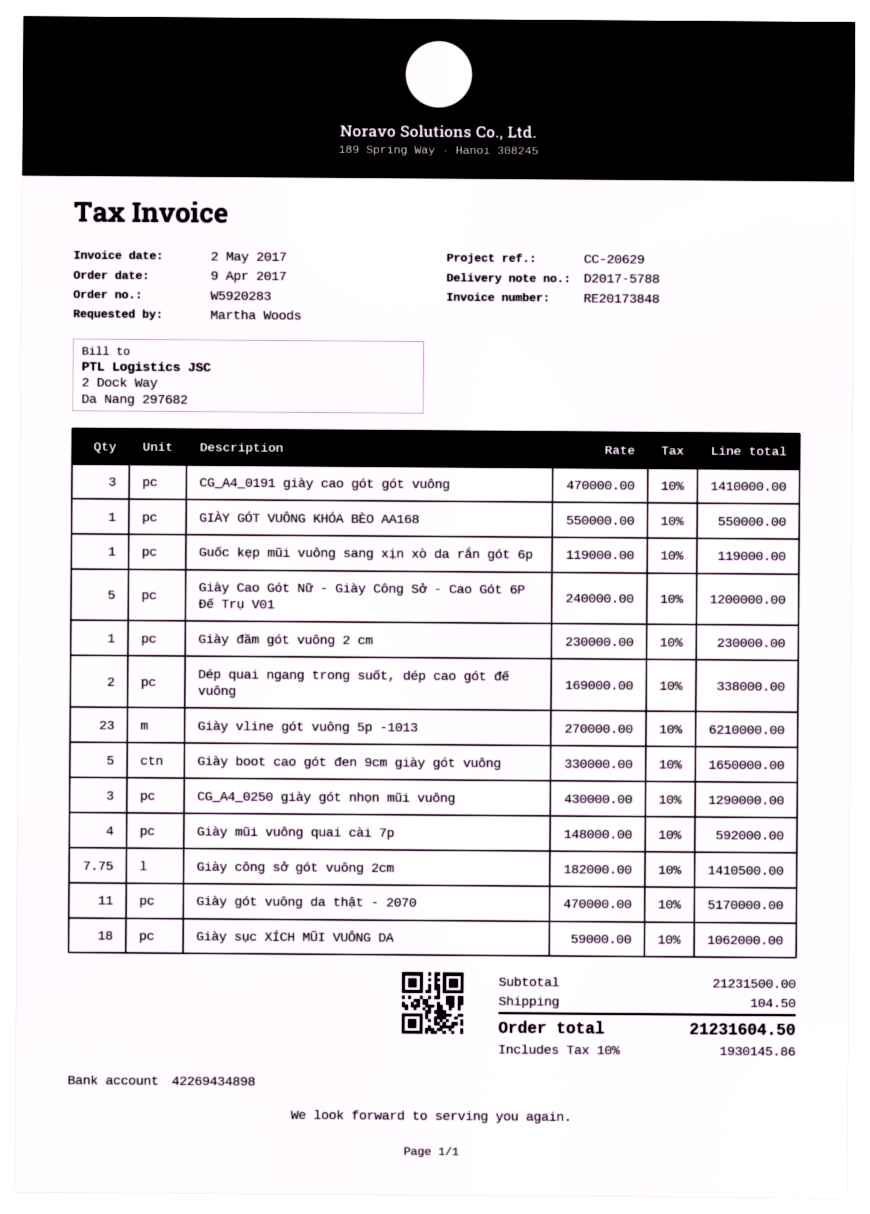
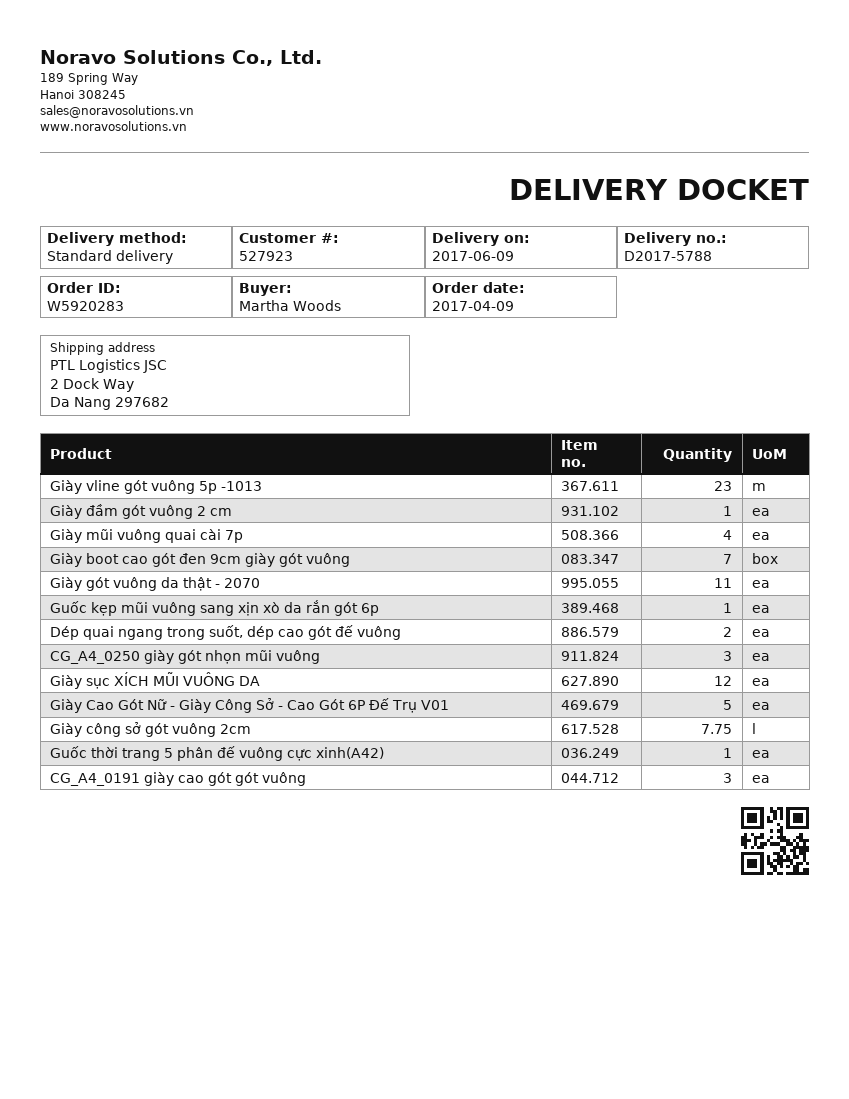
GIÀY GÓT VUÔNG KHÓA BÈO AA168: 1 -> none
Giày boot cao gót đen 9cm giày gót vuông: 5 -> 7
Giày sục XÍCH MŨI VUÔNG DA: 18 -> 12
Guốc thời trang 5 phân đế vuông cực xinh(A42): none -> 1

